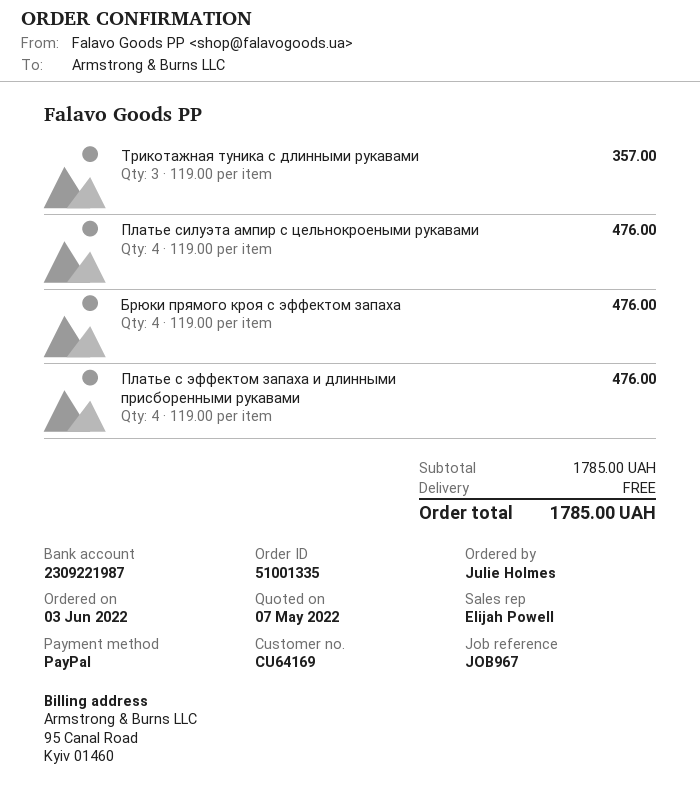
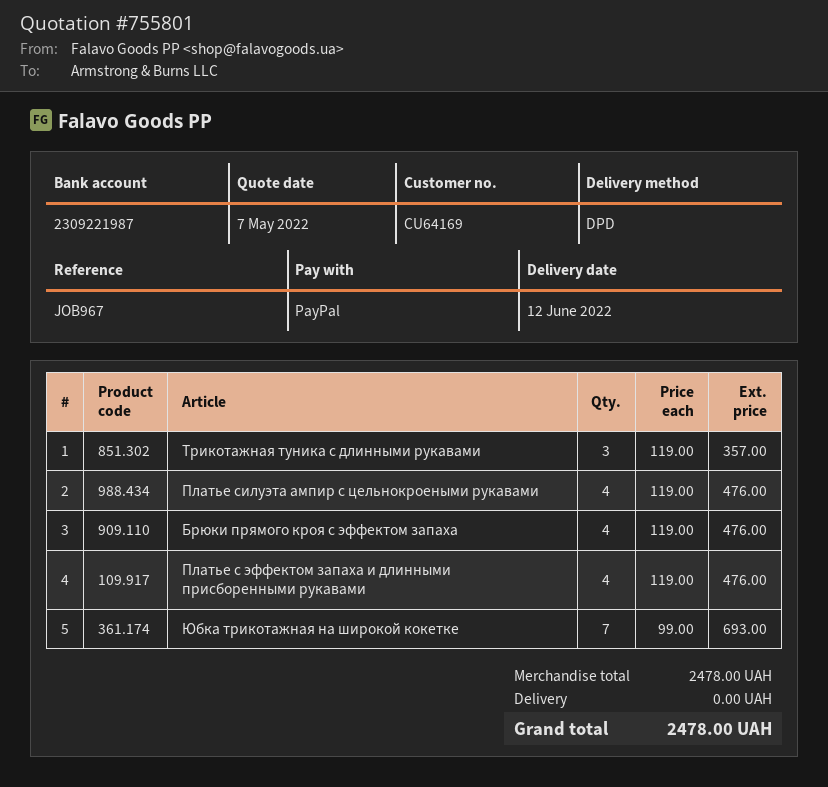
Юбка трикотажная на широкой кокетке: none -> 7 x 99.00 = 693.00
subtotal: 1785.00 -> 2478.00
total: 1785.00 -> 2478.00

